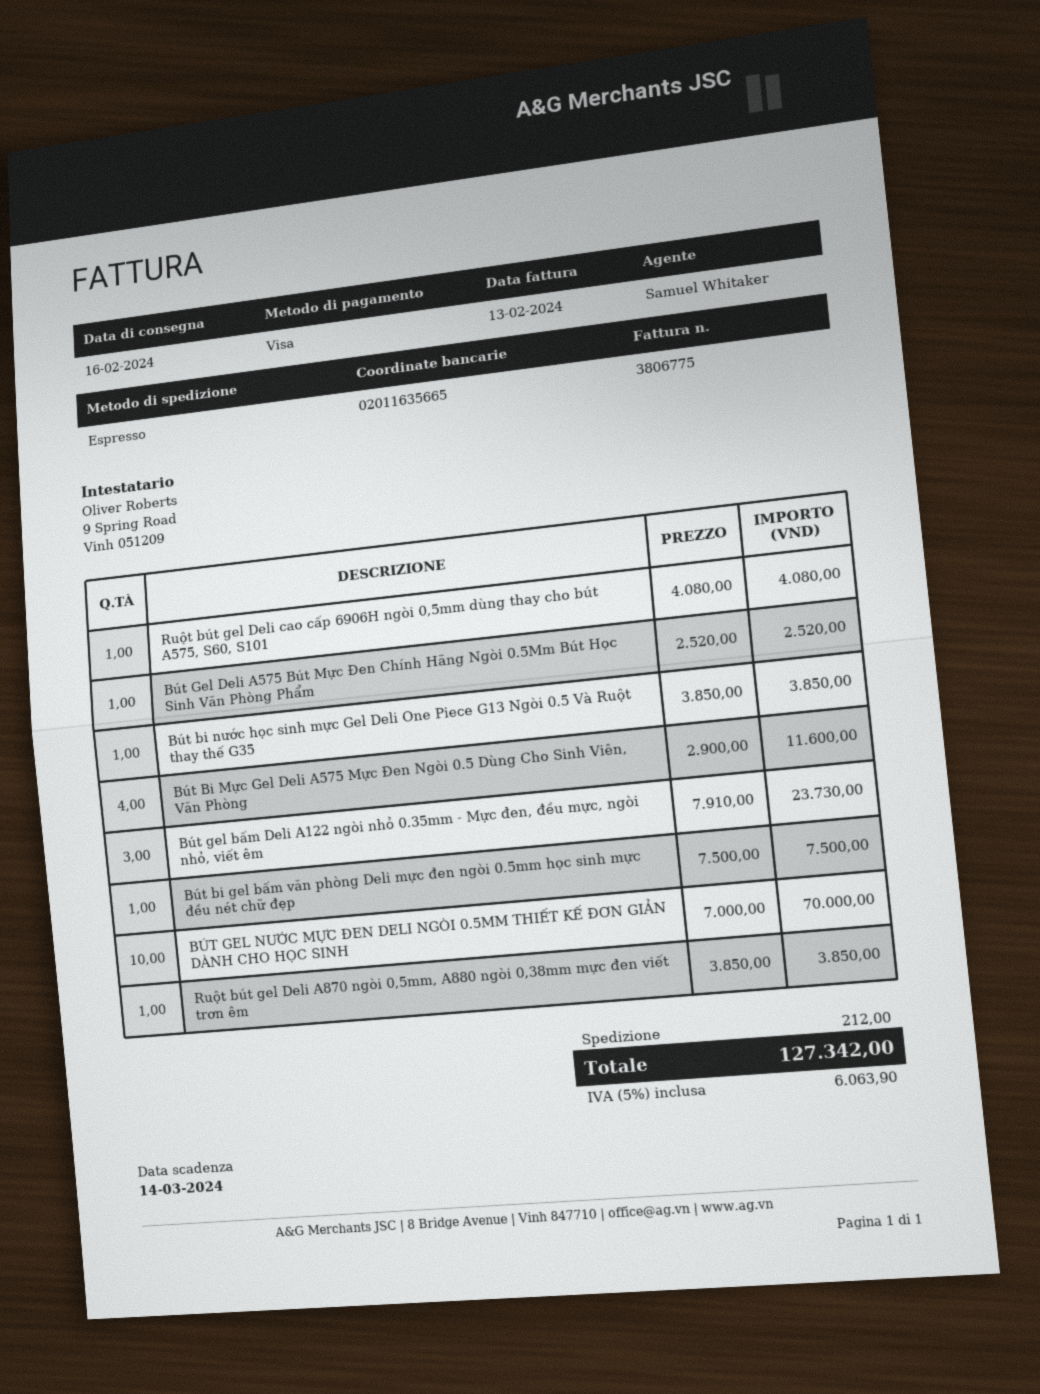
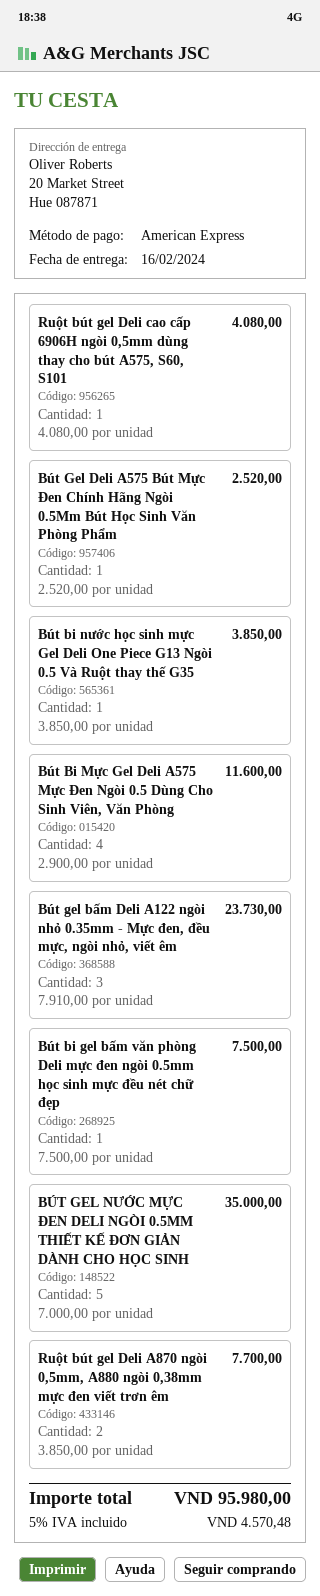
payment method: Visa -> American Express
BÚT GEL NƯỚC MỰC ĐEN DELI NGÒI 0.5MM THIẾT KẾ ĐƠN GIẢN DÀNH CHO HỌC SINH: 10 x 7000.00 = 70000.00 -> 5 x 7000.00 = 35000.00
Ruột bút gel Deli A870 ngòi 0,5mm, A880 ngòi 0,38mm mực đen viết trơn êm: 1 x 3850.00 = 3850.00 -> 2 x 3850.00 = 7700.00
shipping: 212.00 -> none
tax: 5% = 6063.90 -> 5% = 4570.48
total: 127342.00 -> 95980.00

